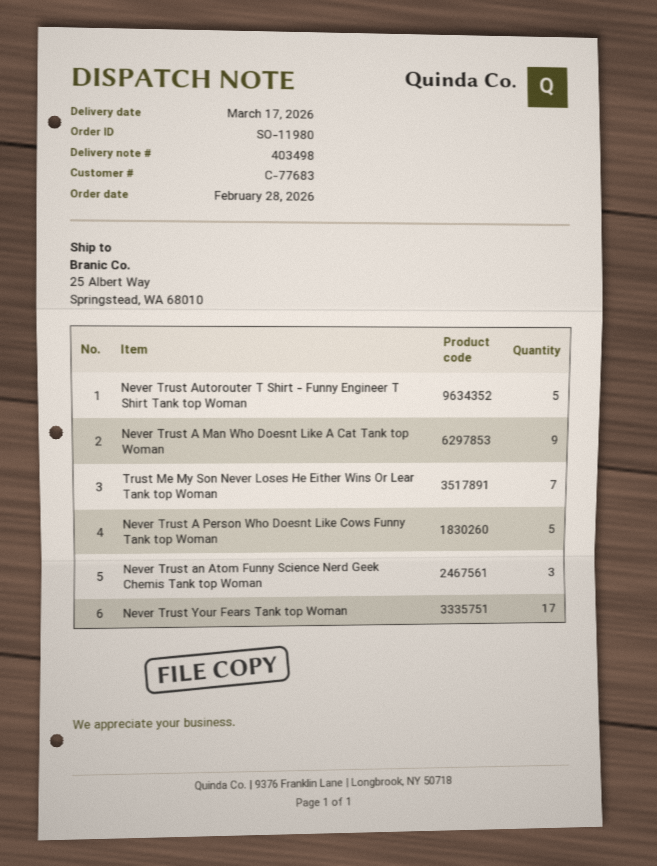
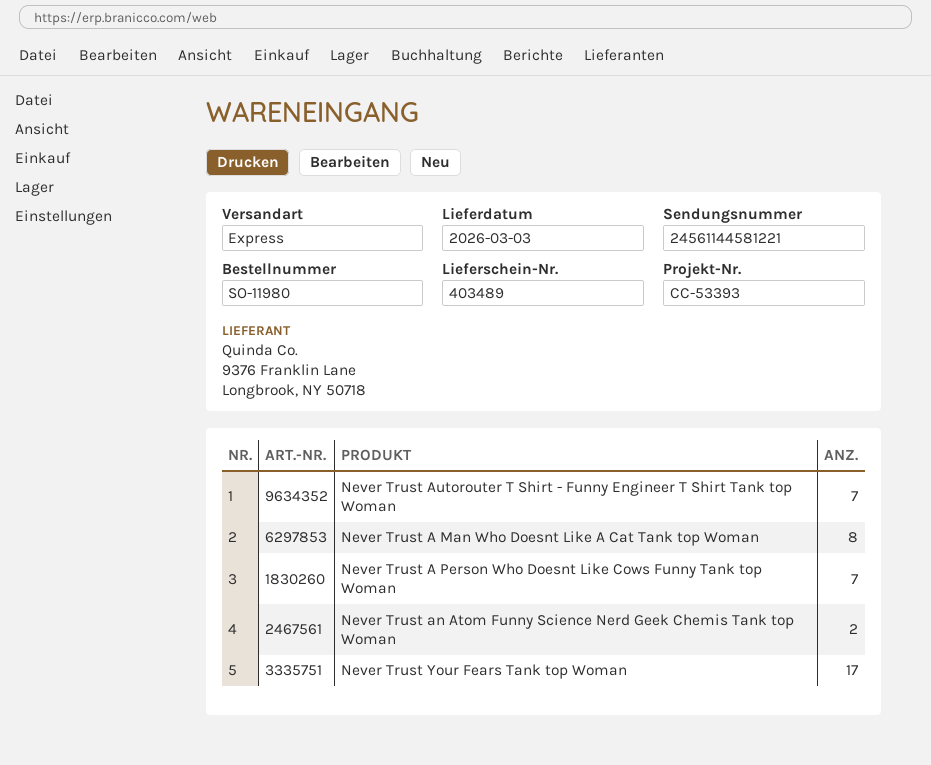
delivery note number: 403498 -> 403489
delivery date: 2026-03-17 -> 2026-03-03
Never Trust Autorouter T Shirt - Funny Engineer T Shirt Tank top Woman: 5 -> 7
Never Trust A Man Who Doesnt Like A Cat Tank top Woman: 9 -> 8
Trust Me My Son Never Loses He Either Wins Or Lear Tank top Woman: 7 -> none
Never Trust A Person Who Doesnt Like Cows Funny Tank top Woman: 5 -> 7
Never Trust an Atom Funny Science Nerd Geek Chemis Tank top Woman: 3 -> 2

